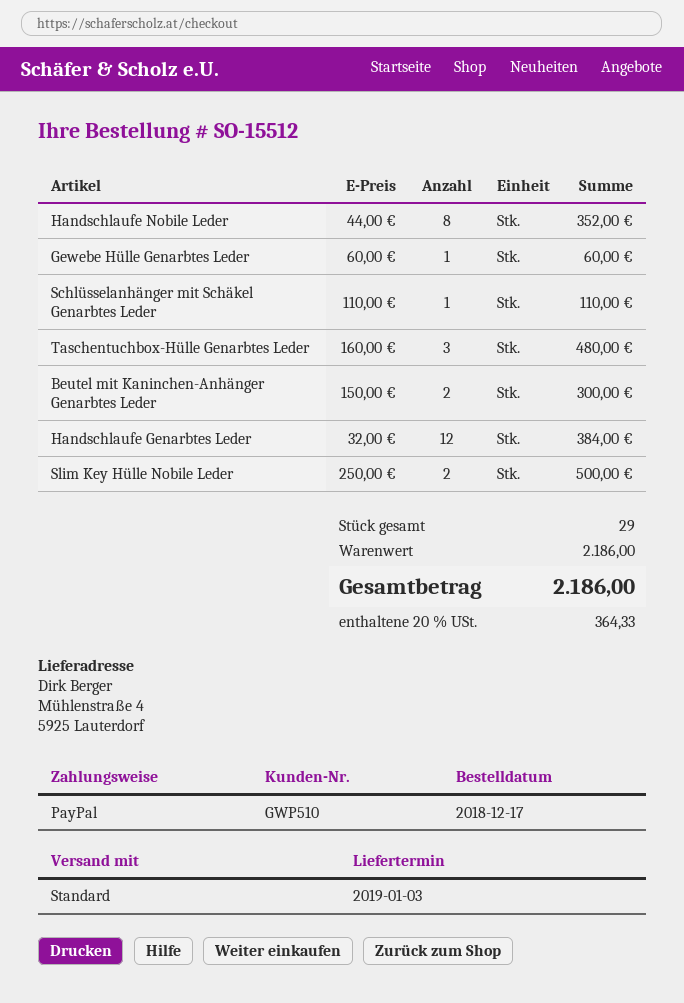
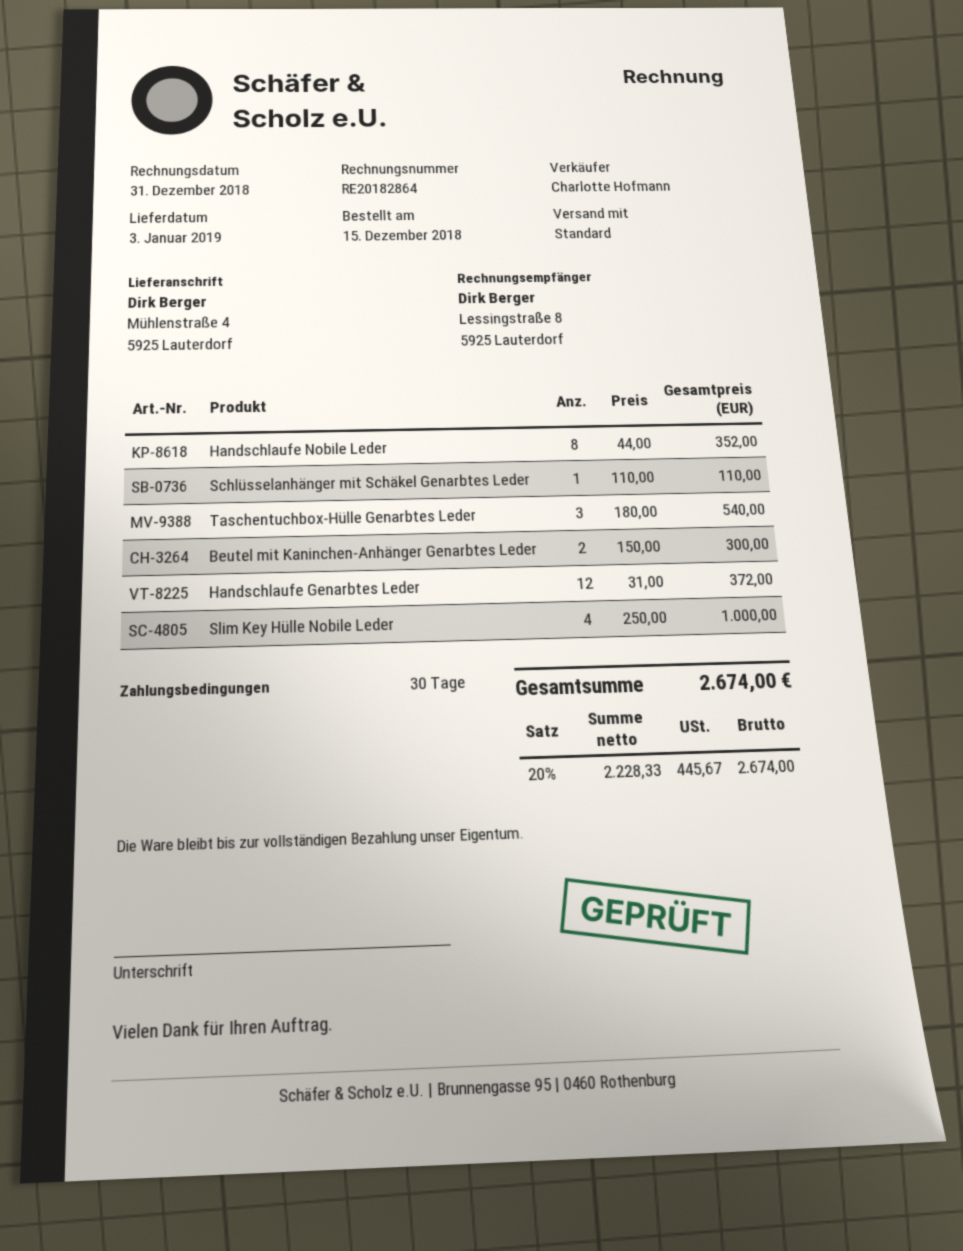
order date: 2018-12-17 -> 2018-12-15
Gewebe Hülle Genarbtes Leder: 1 x 60.00 = 60.00 -> none
Taschentuchbox-Hülle Genarbtes Leder: 3 x 160.00 = 480.00 -> 3 x 180.00 = 540.00
Handschlaufe Genarbtes Leder: 12 x 32.00 = 384.00 -> 12 x 31.00 = 372.00
Slim Key Hülle Nobile Leder: 2 x 250.00 = 500.00 -> 4 x 250.00 = 1000.00
tax: 20% = 364.33 -> 20% = 445.67
total: 2186.00 -> 2674.00

